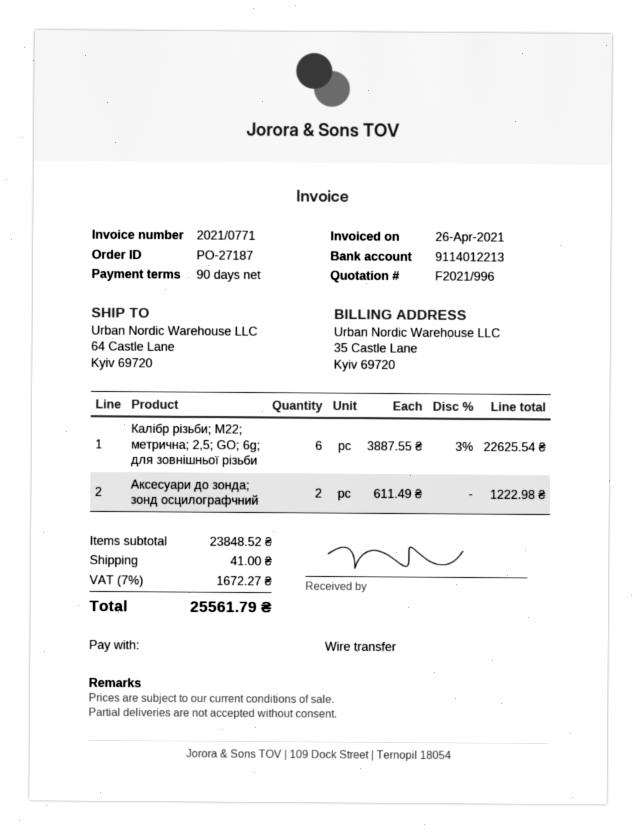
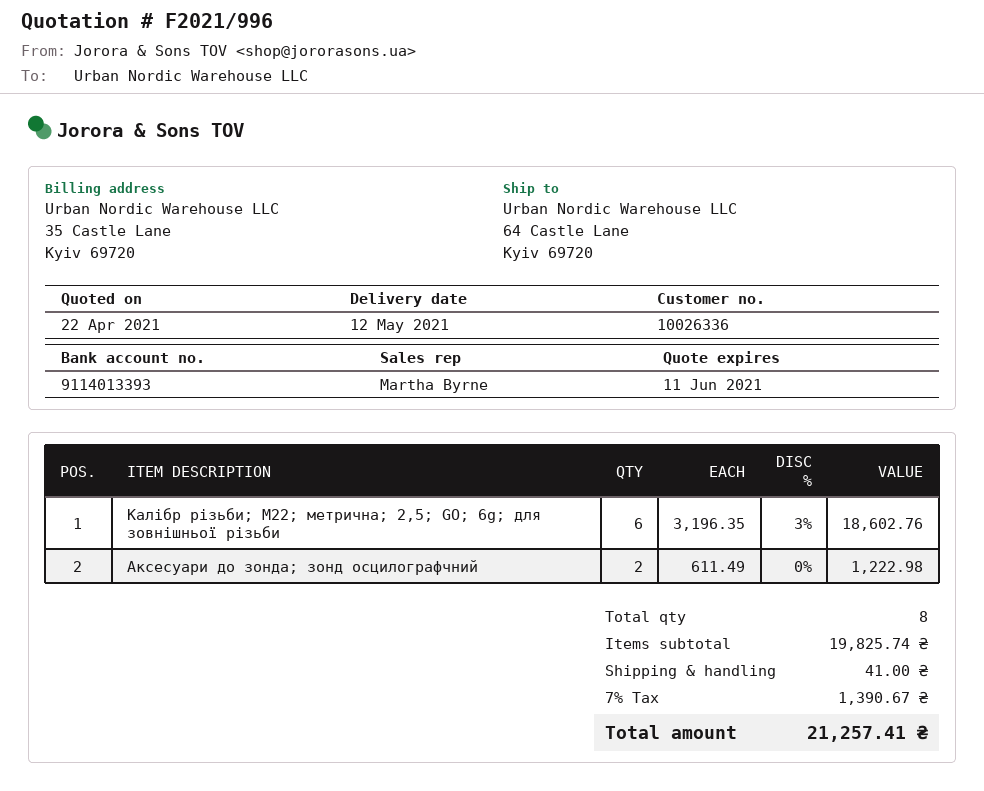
bank account: 9114012213 -> 9114013393
Калібр різьби; M22; метрична; 2,5; GO; 6g; для зовнішньої різьби: 6 x 3887.55 - 3% = 22625.54 -> 6 x 3196.35 - 3% = 18602.76
subtotal: 23848.52 -> 19825.74
tax: 7% = 1672.27 -> 7% = 1390.67
total: 25561.79 -> 21257.41

